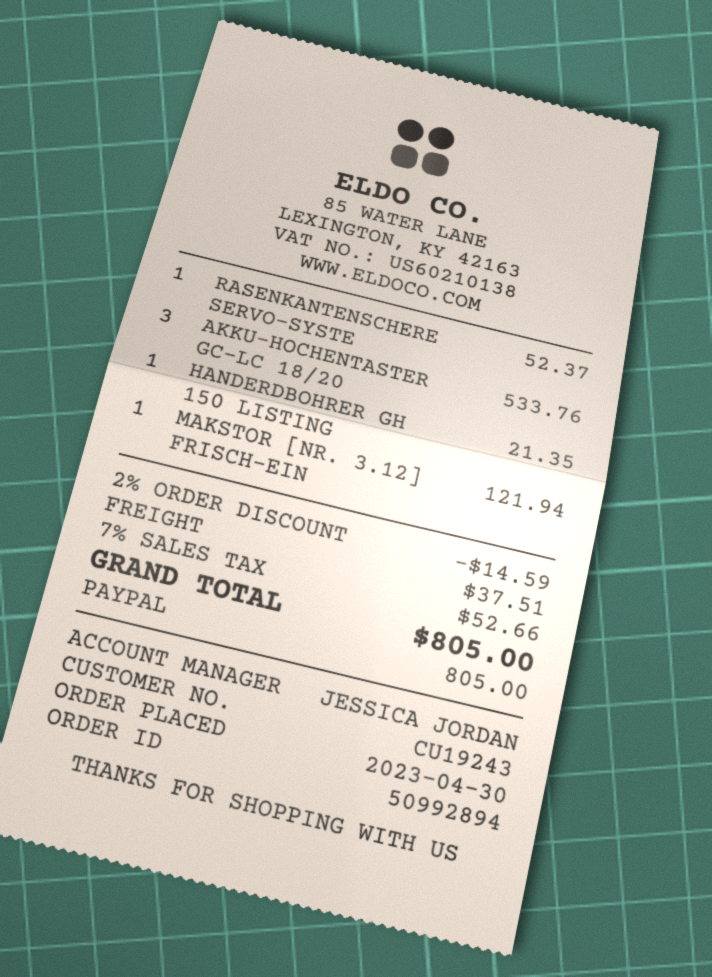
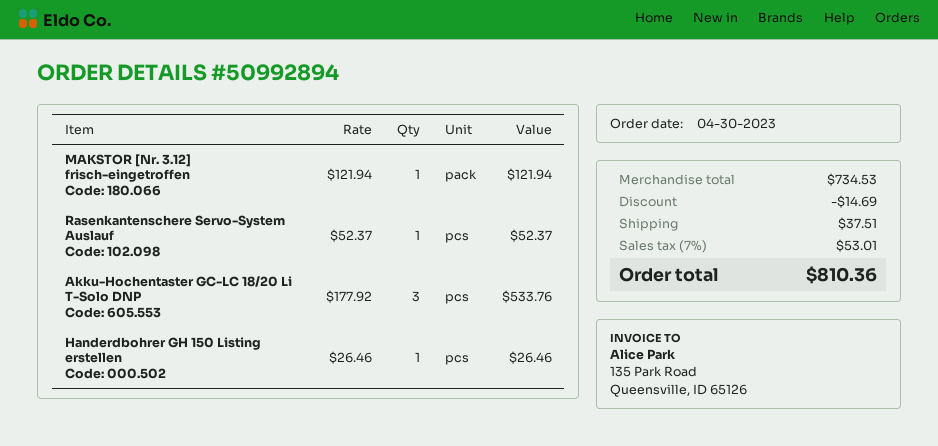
HANDERDBOHRER GH 150 LISTING: 1 for 21.35 -> 1 for 26.46
discount: 14.59 -> 14.69
tax: 7% = 52.66 -> 7% = 53.01
total: 805.00 -> 810.36

